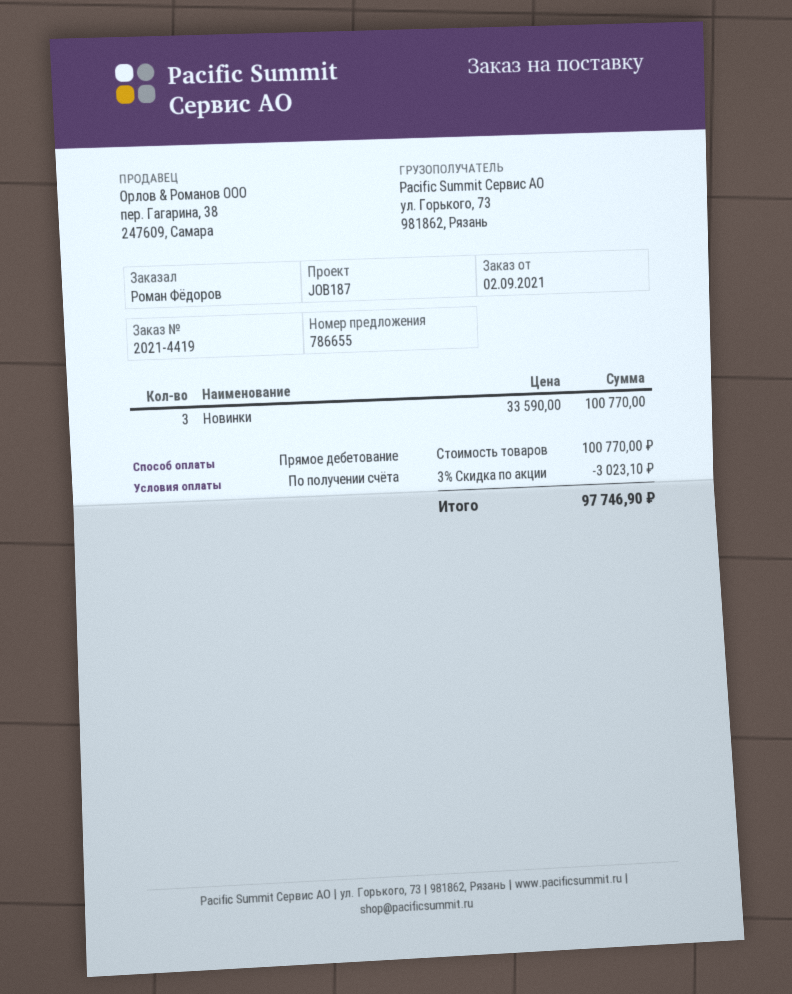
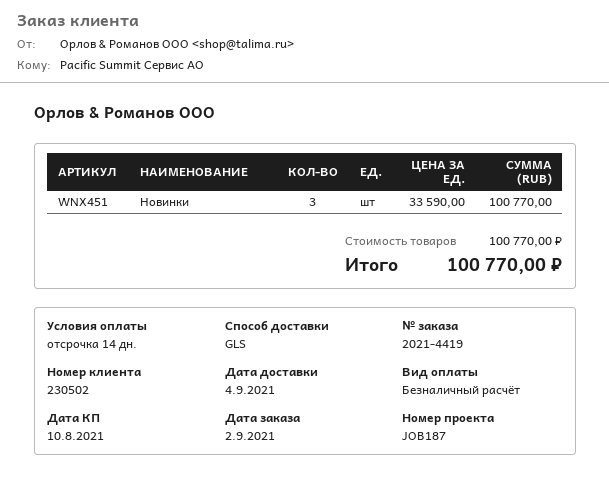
payment terms: on receipt -> 14 days
payment method: direct debit -> bank transfer
discount: 3% = 3023.10 -> none
total: 97746.90 -> 100770.00

